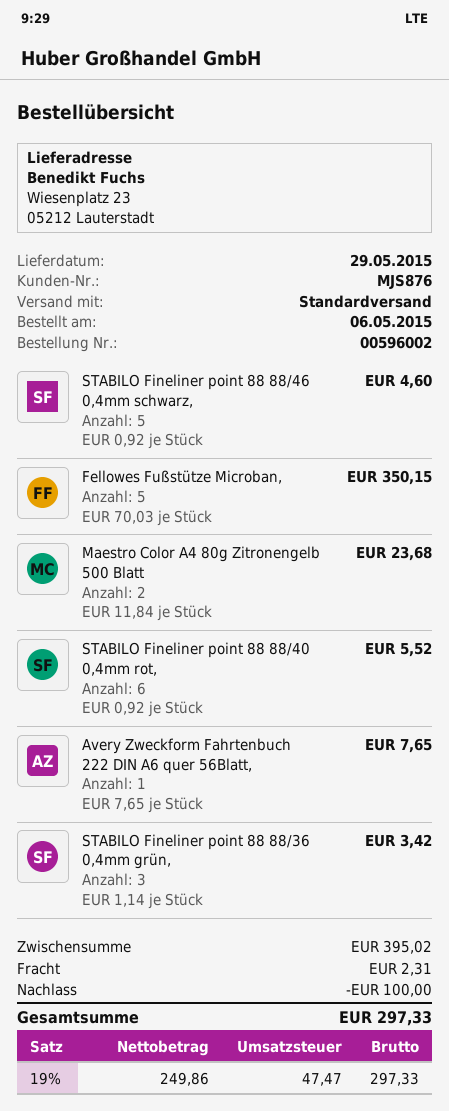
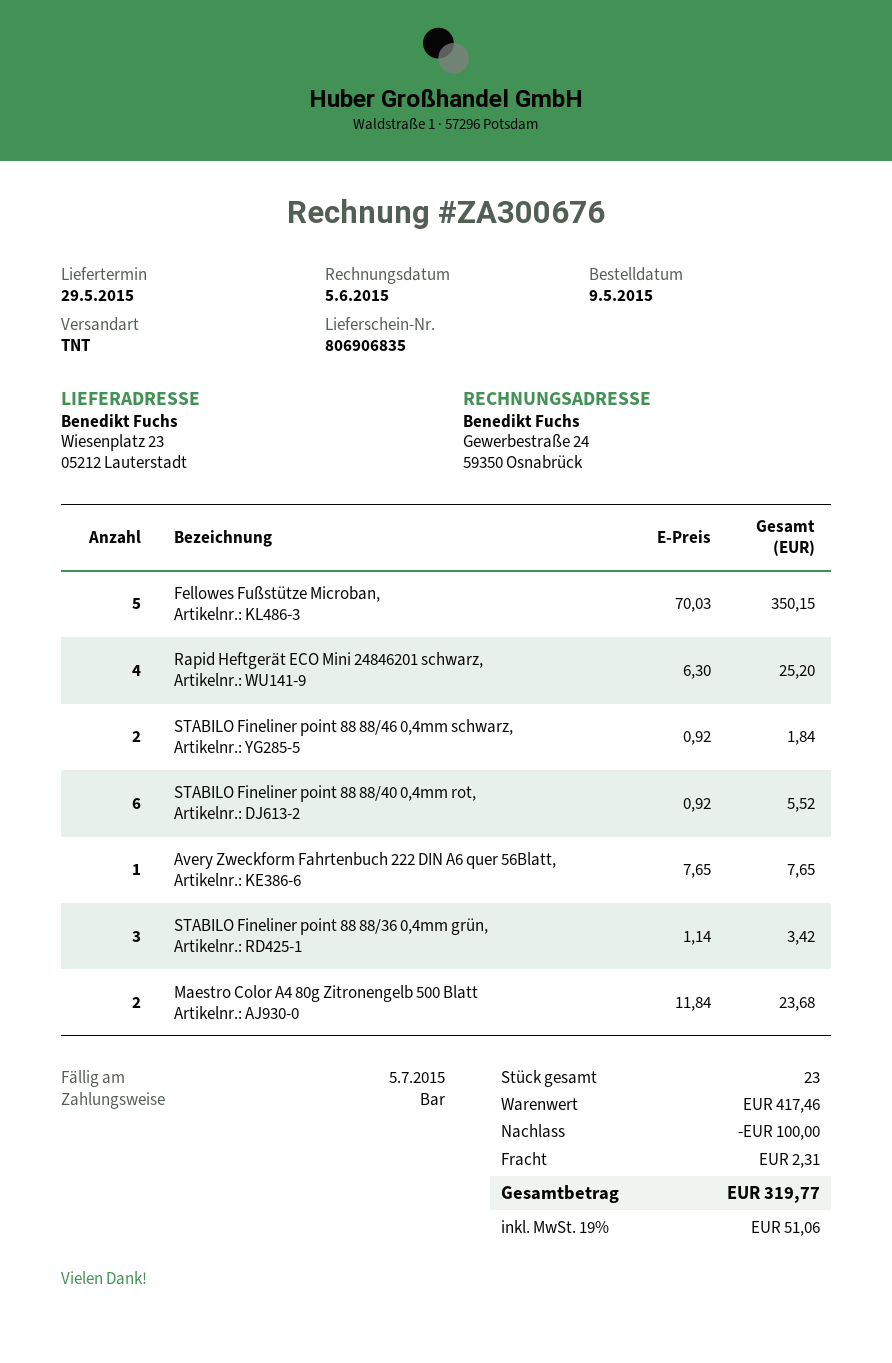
order date: 2015-05-06 -> 2015-05-09
shipping method: standard -> TNT
STABILO Fineliner point 88 88/46 0,4mm schwarz,: 5 x 0.92 = 4.60 -> 2 x 0.92 = 1.84
Rapid Heftgerät ECO Mini 24846201 schwarz,: none -> 4 x 6.30 = 25.20
subtotal: 395.02 -> 417.46
tax: 19% = 47.47 -> 19% = 51.06
total: 297.33 -> 319.77

